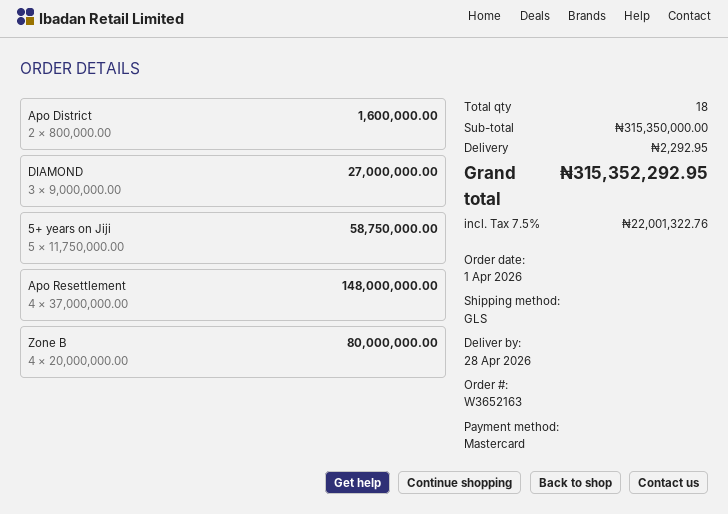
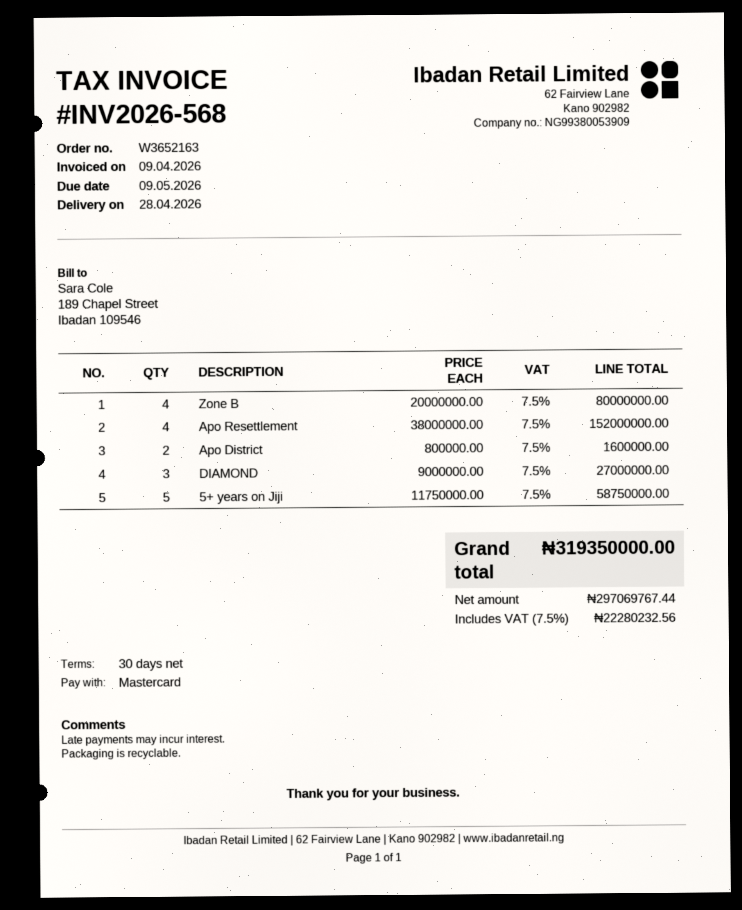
Apo Resettlement: 4 x 37000000.00 = 148000000.00 -> 4 x 38000000.00 = 152000000.00
shipping: 2292.95 -> none
tax: 7.5% = 22001322.76 -> 7.5% = 22280232.56
total: 315352292.95 -> 319350000.00

